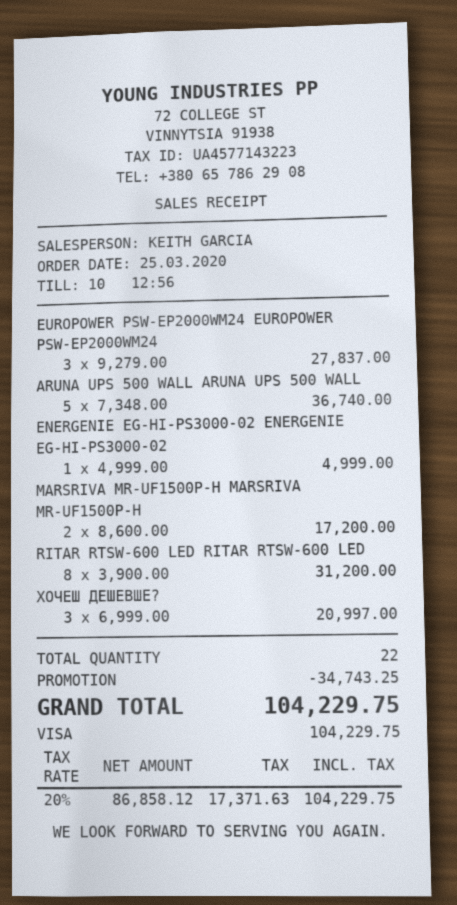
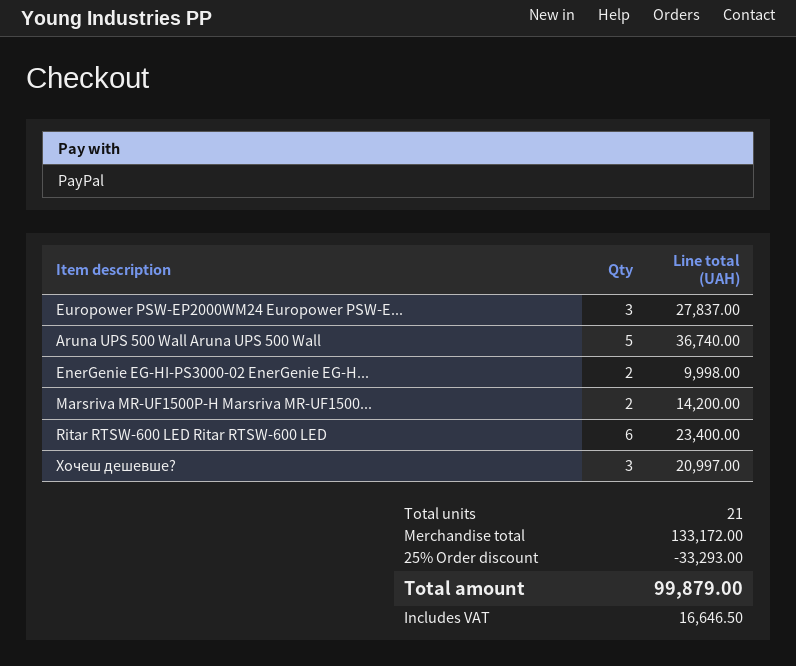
payment method: Visa -> PayPal
ENERGENIE EG-HI-PS3000-02 ENERGENIE EG-HI-PS3000-02: 1 for 4999.00 -> 2 for 9998.00
MARSRIVA MR-UF1500P-H MARSRIVA MR-UF1500P-H: 2 for 17200.00 -> 2 for 14200.00
RITAR RTSW-600 LED RITAR RTSW-600 LED: 8 for 31200.00 -> 6 for 23400.00
total quantity: 22 -> 21
discount: 34743.25 -> 33293.00
tax: 17371.63 -> 16646.50
total: 104229.75 -> 99879.00

